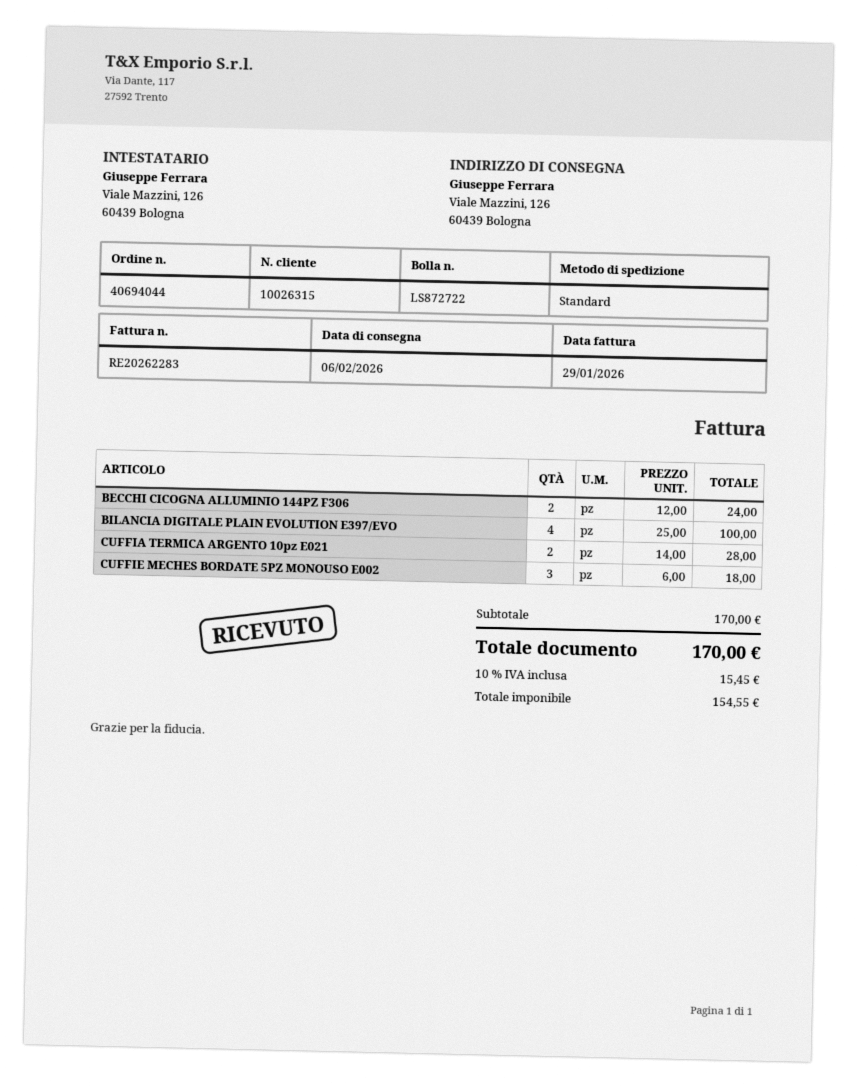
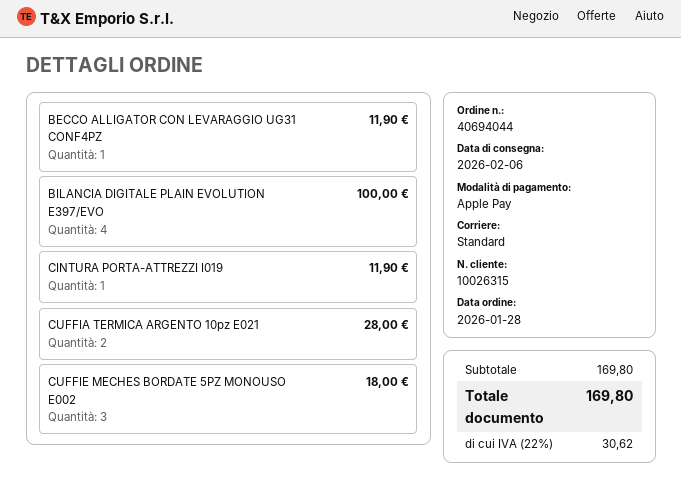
BECCHI CICOGNA ALLUMINIO 144PZ F306: 2 for 24.00 -> none
BECCO ALLIGATOR CON LEVARAGGIO UG31 CONF4PZ: none -> 1 for 11.90
CINTURA PORTA-ATTREZZI I019: none -> 1 for 11.90
subtotal: 170.00 -> 169.80
tax: 10% = 15.45 -> 22% = 30.62
total: 170.00 -> 169.80

